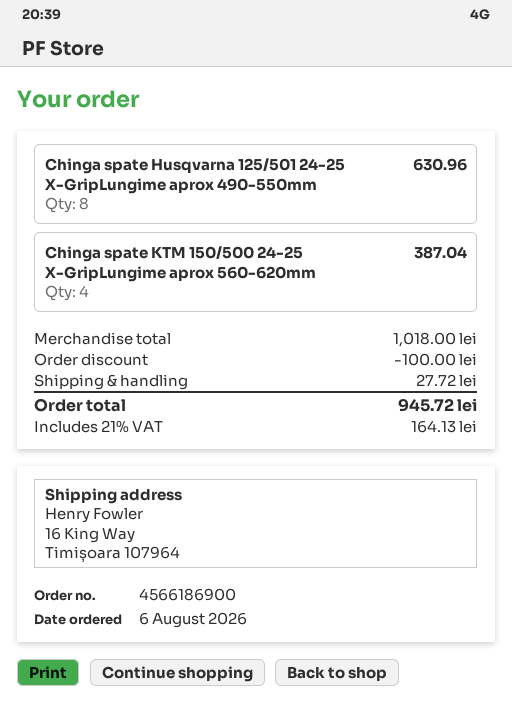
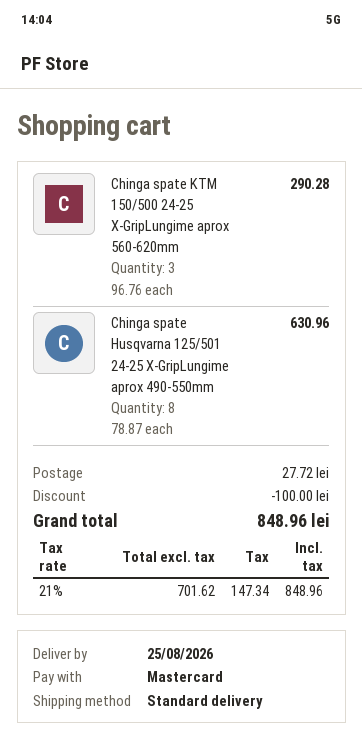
Chinga spate KTM 150/500 24-25 X-GripLungime aprox 560-620mm: 4 for 387.04 -> 3 for 290.28
tax: 21% = 164.13 -> 21% = 147.34
total: 945.72 -> 848.96

